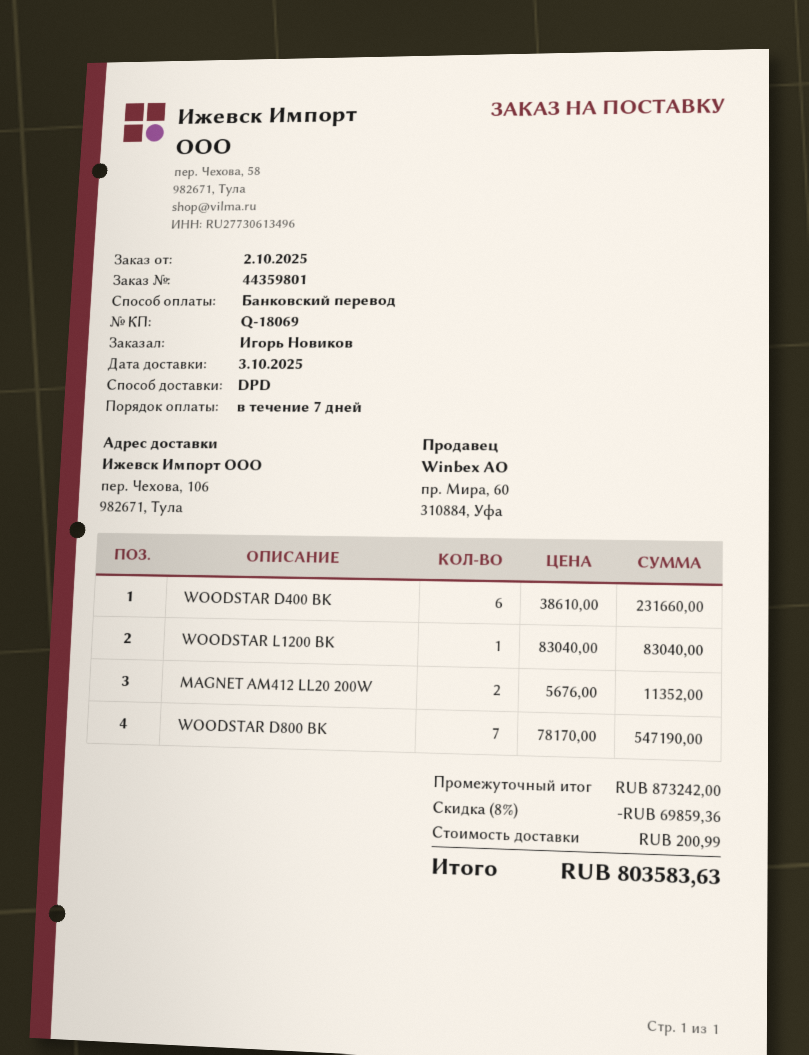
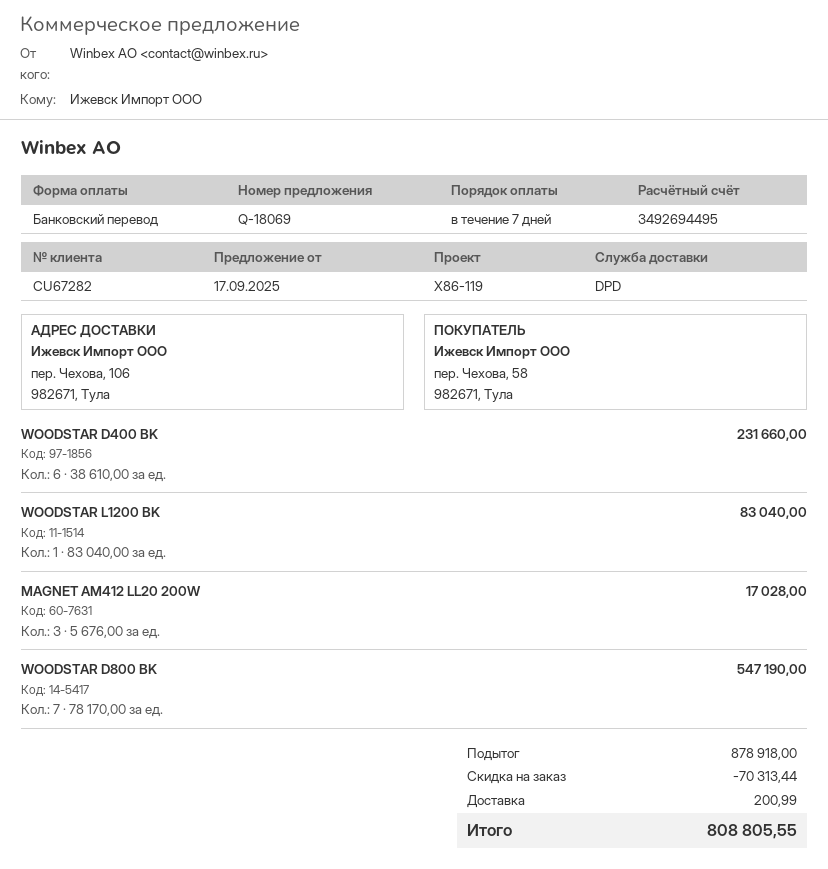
MAGNET AM412 LL20 200W: 2 x 5676.00 = 11352.00 -> 3 x 5676.00 = 17028.00
subtotal: 873242.00 -> 878918.00
discount: 69859.36 -> 70313.44
total: 803583.63 -> 808805.55

